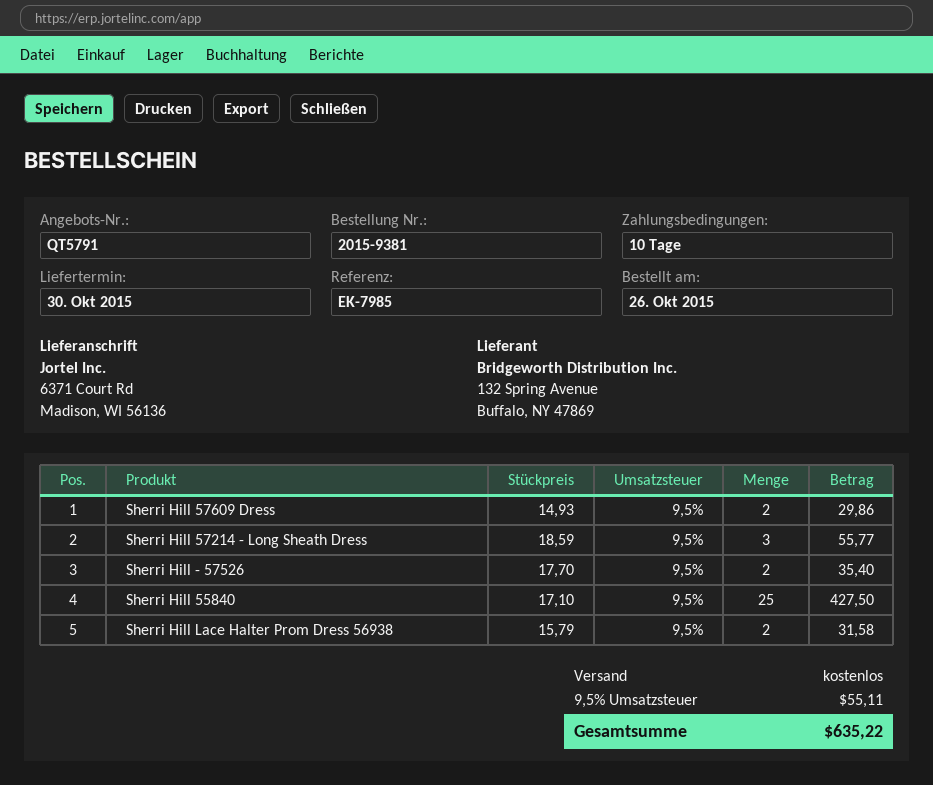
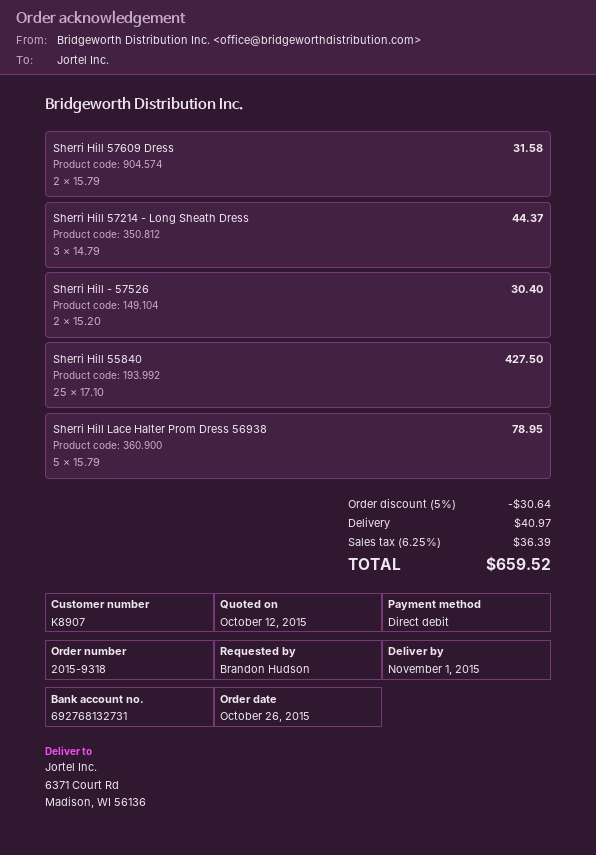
order number: 2015-9381 -> 2015-9318
delivery date: 2015-10-30 -> 2015-11-01
Sherri Hill 57609 Dress: 2 x 14.93 = 29.86 -> 2 x 15.79 = 31.58
Sherri Hill 57214 - Long Sheath Dress: 3 x 18.59 = 55.77 -> 3 x 14.79 = 44.37
Sherri Hill - 57526: 2 x 17.70 = 35.40 -> 2 x 15.20 = 30.40
Sherri Hill Lace Halter Prom Dress 56938: 2 x 15.79 = 31.58 -> 5 x 15.79 = 78.95
discount: none -> 5% = 30.64
shipping: 0.00 -> 40.97
tax: 9.5% = 55.11 -> 6.25% = 36.39
total: 635.22 -> 659.52

